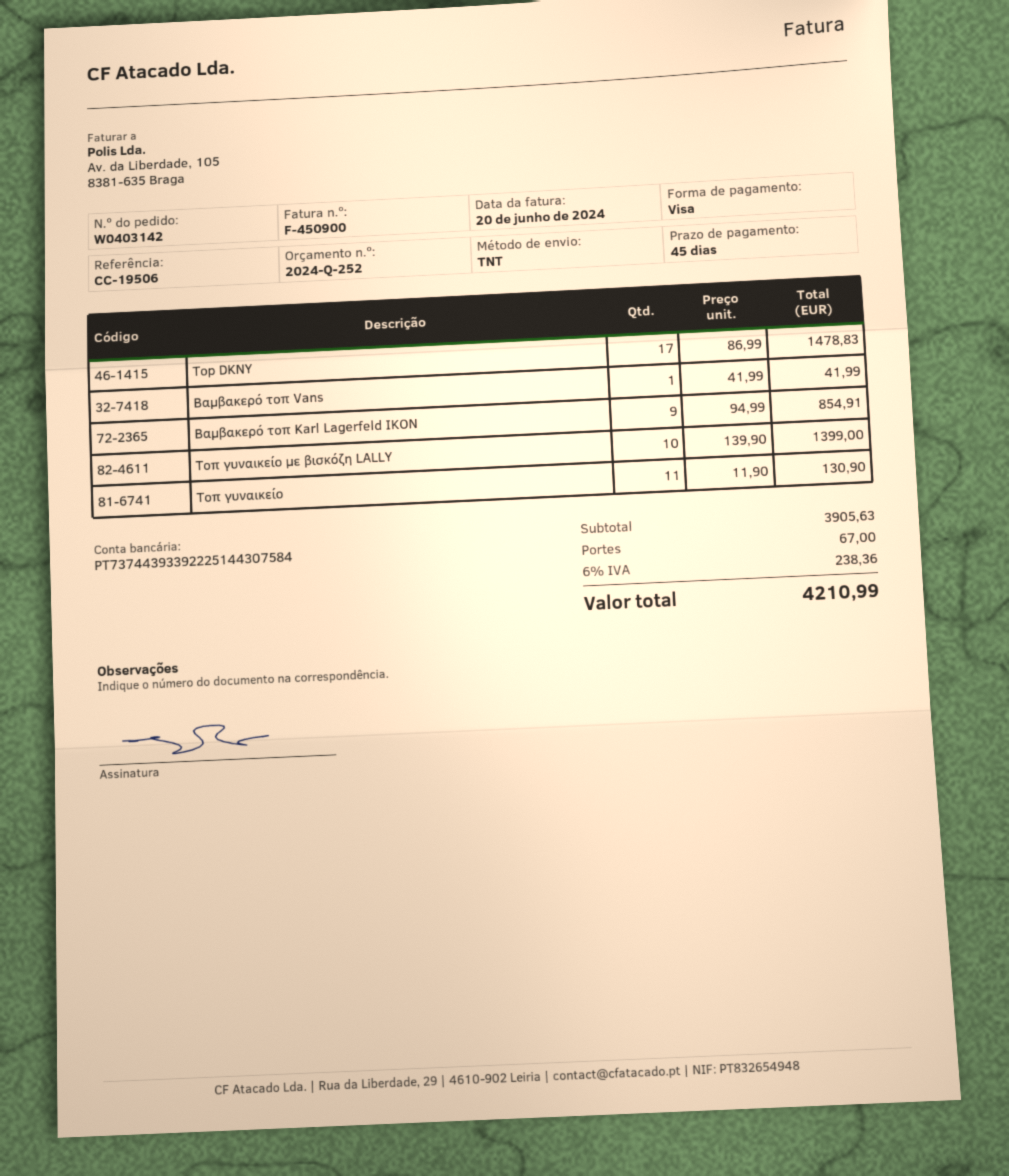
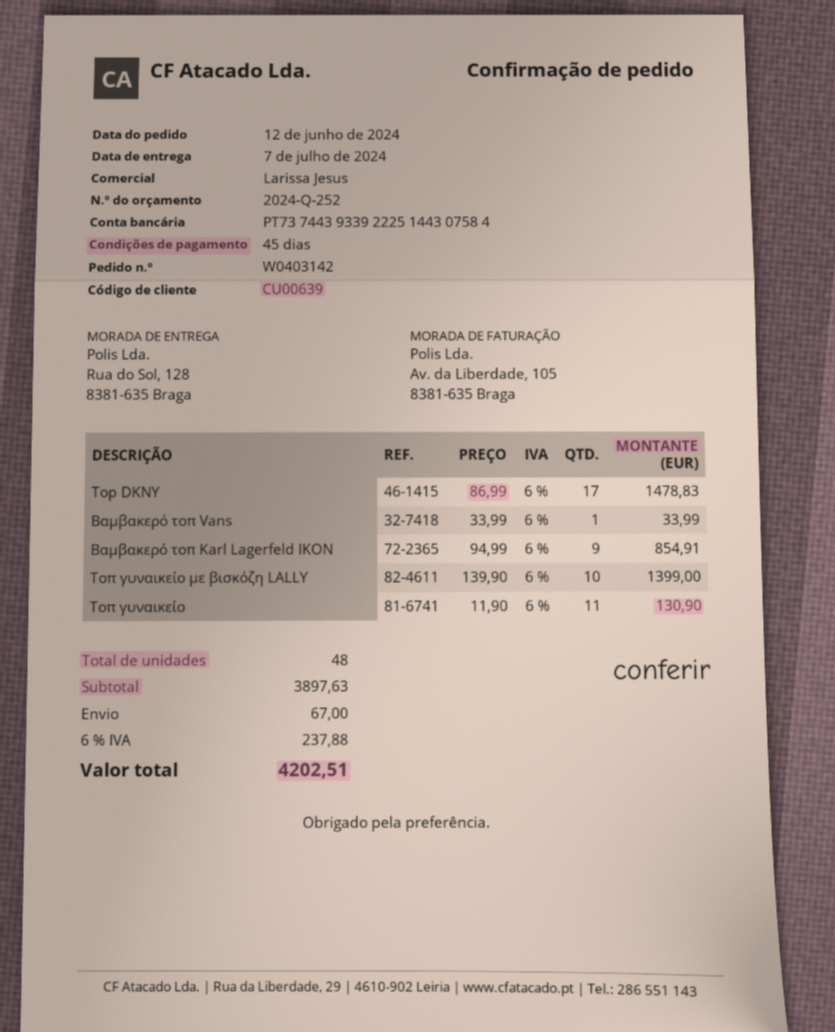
Βαμβακερό τοπ Vans: 1 x 41.99 = 41.99 -> 1 x 33.99 = 33.99
subtotal: 3905.63 -> 3897.63
tax: 6% = 238.36 -> 6% = 237.88
total: 4210.99 -> 4202.51

